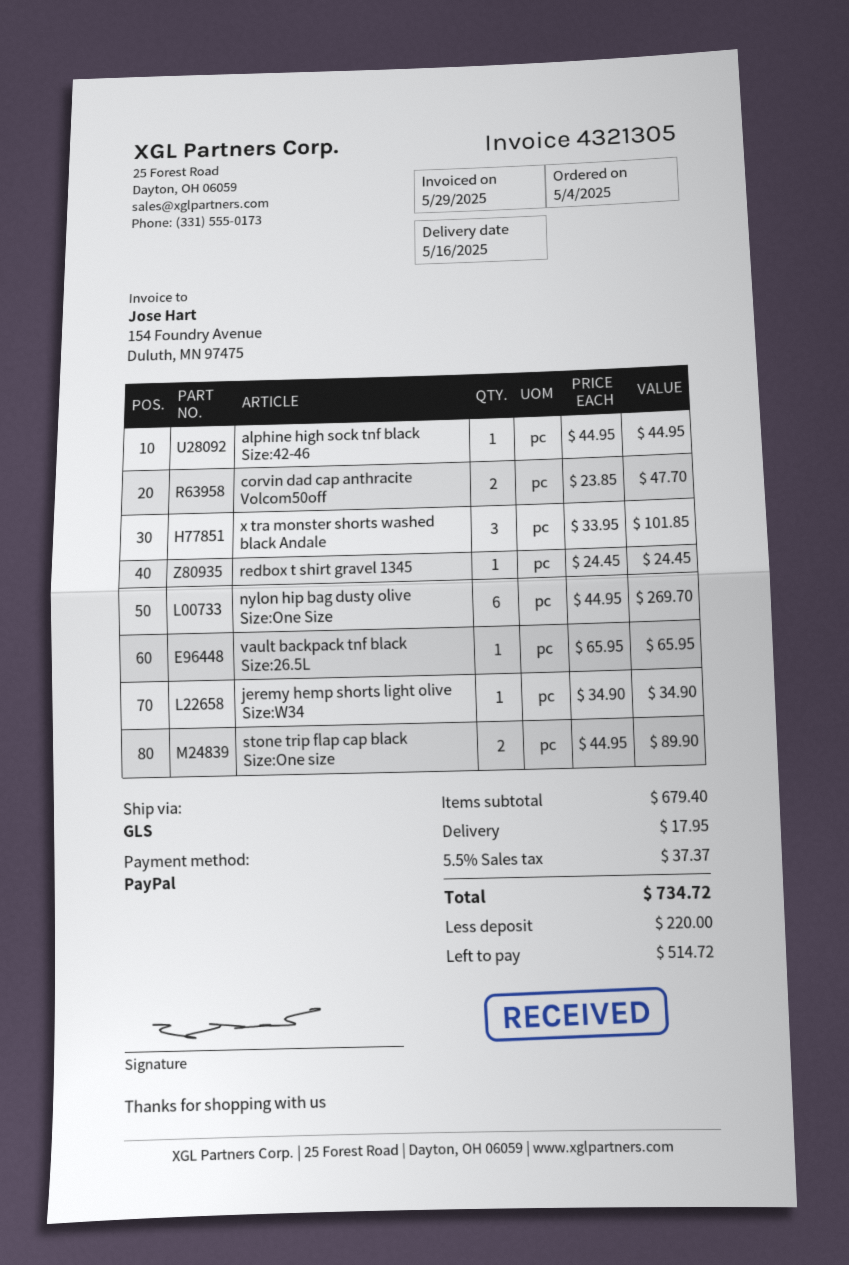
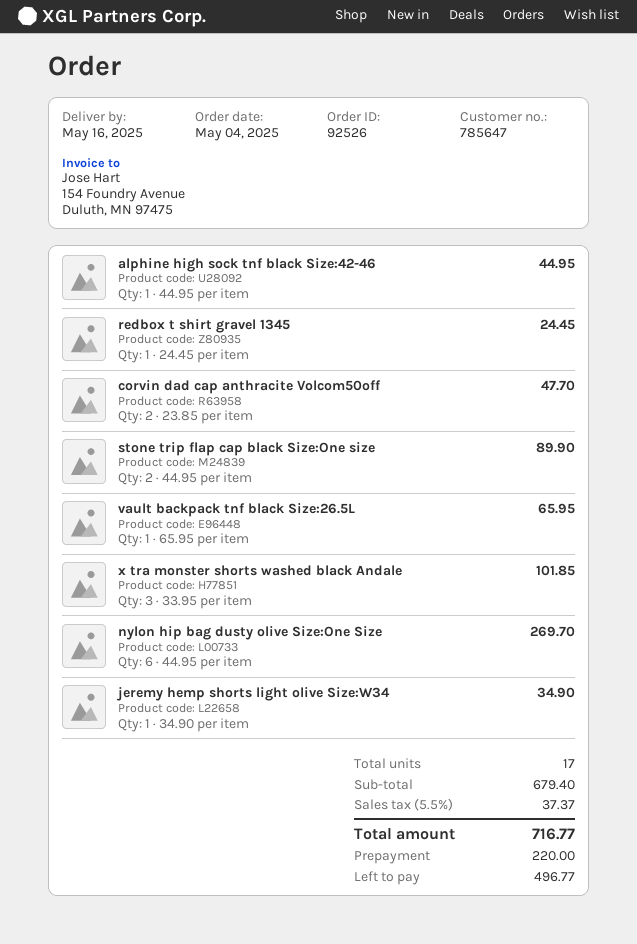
shipping: 17.95 -> none
total: 734.72 -> 716.77
balance: 514.72 -> 496.77

